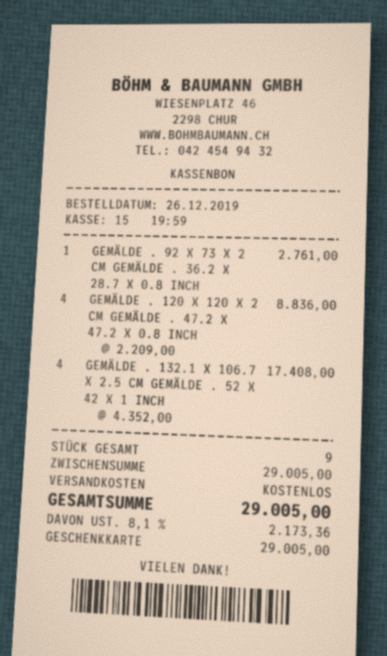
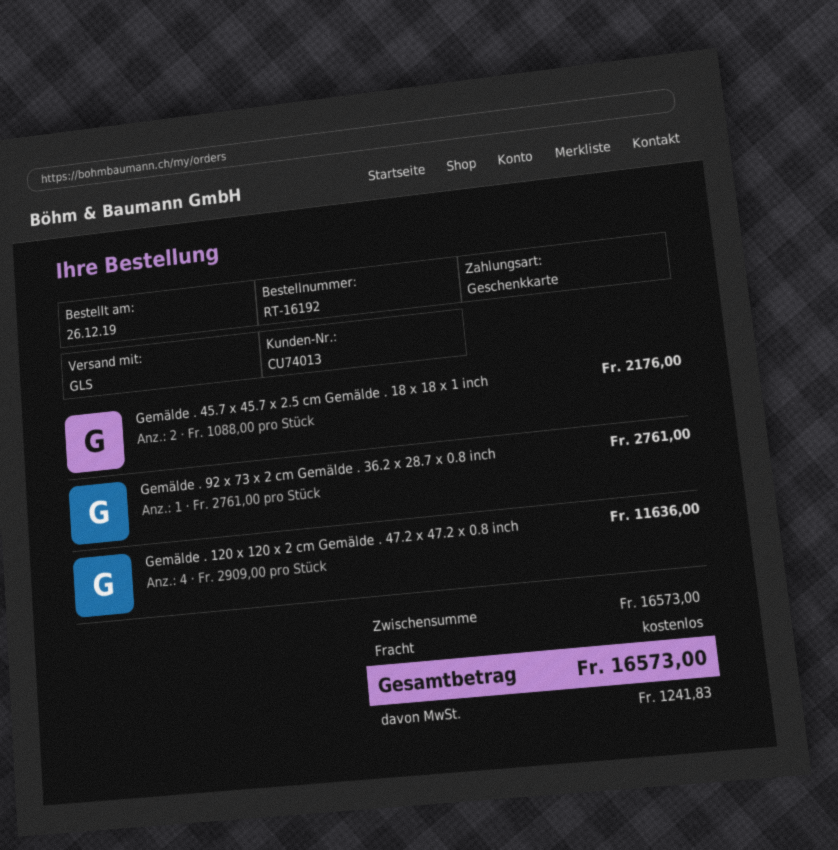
GEMÄLDE . 120 X 120 X 2 CM GEMÄLDE . 47.2 X 47.2 X 0.8 INCH: 4 x 2209.00 = 8836.00 -> 4 x 2909.00 = 11636.00
GEMÄLDE . 132.1 X 106.7 X 2.5 CM GEMÄLDE . 52 X 42 X 1 INCH: 4 x 4352.00 = 17408.00 -> none
Gemälde . 45.7 x 45.7 x 2.5 cm Gemälde . 18 x 18 x 1 inch: none -> 2 x 1088.00 = 2176.00
subtotal: 29005.00 -> 16573.00
tax: 2173.36 -> 1241.83
total: 29005.00 -> 16573.00

